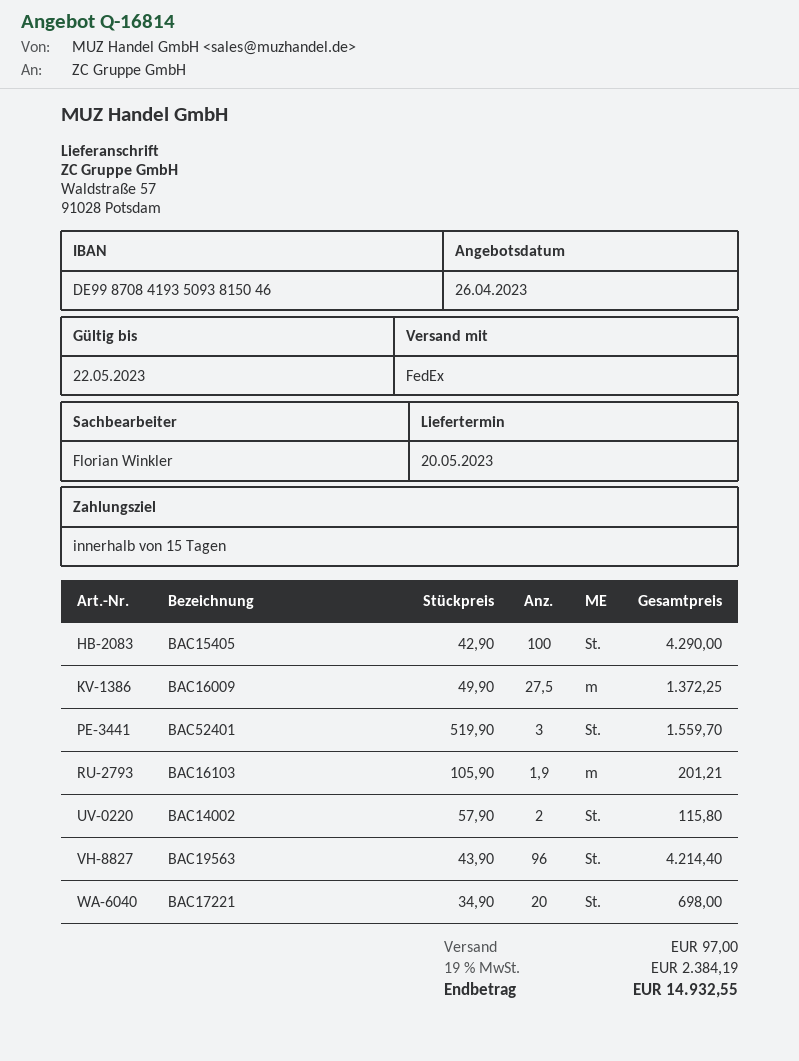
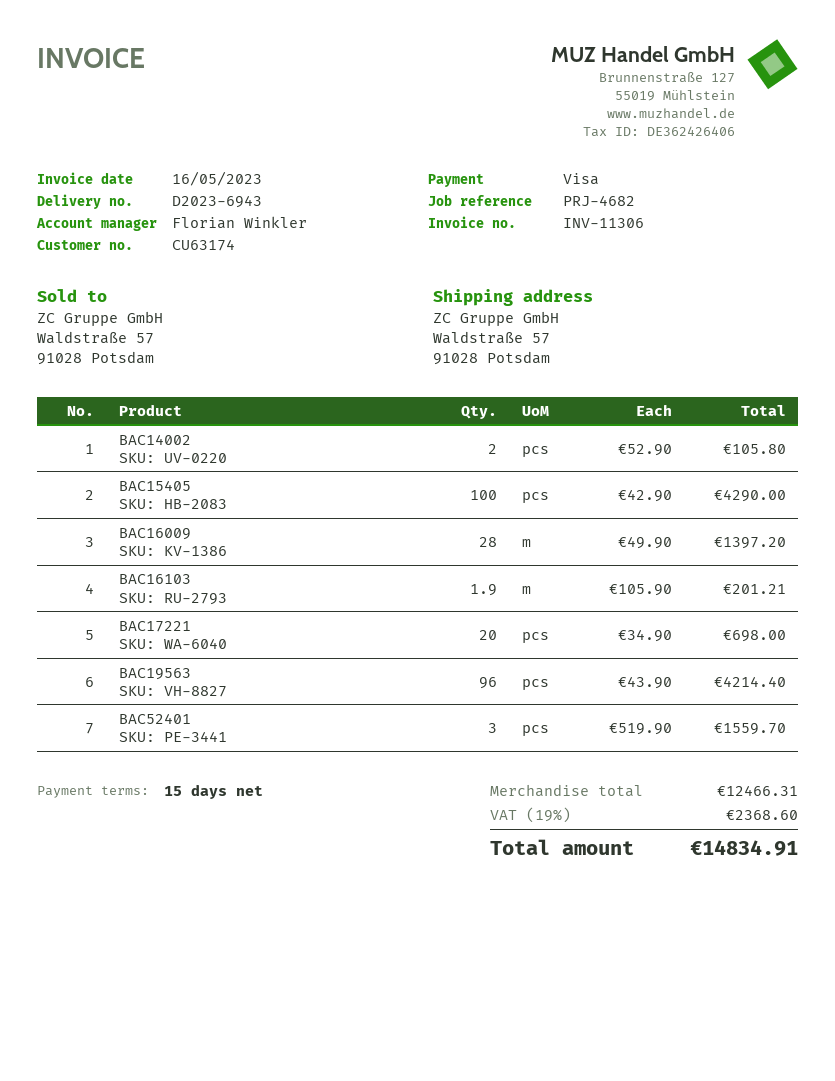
BAC16009: 27.5 x 49.90 = 1372.25 -> 28 x 49.90 = 1397.20
BAC14002: 2 x 57.90 = 115.80 -> 2 x 52.90 = 105.80
shipping: 97.00 -> none
tax: 19% = 2384.19 -> 19% = 2368.60
total: 14932.55 -> 14834.91

